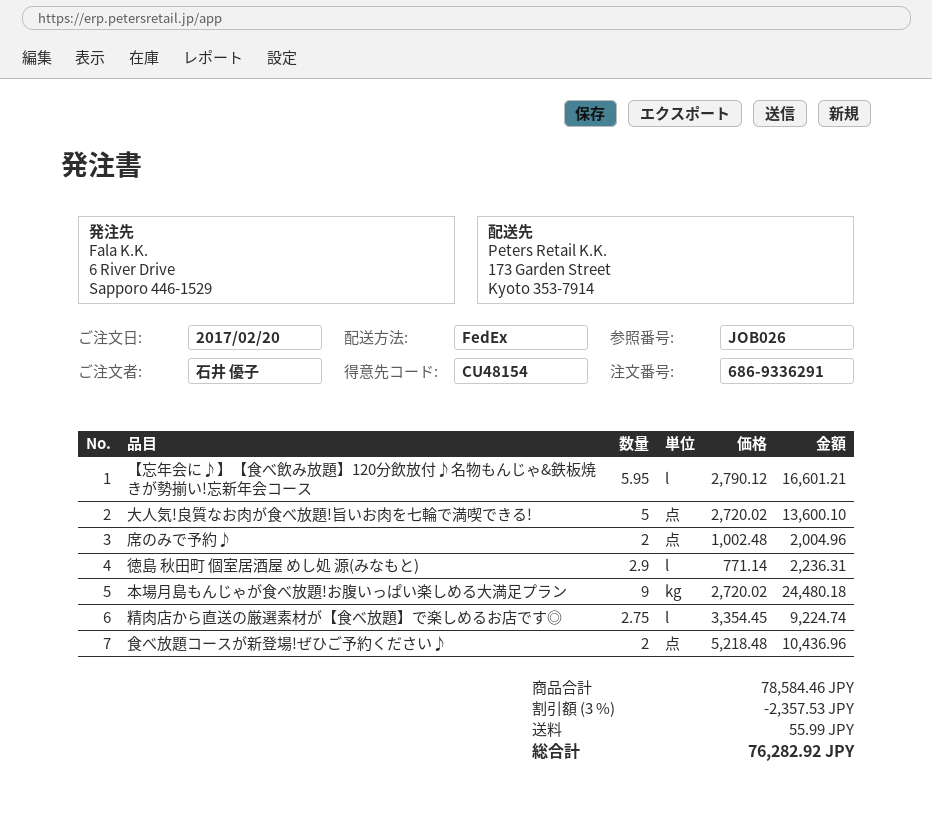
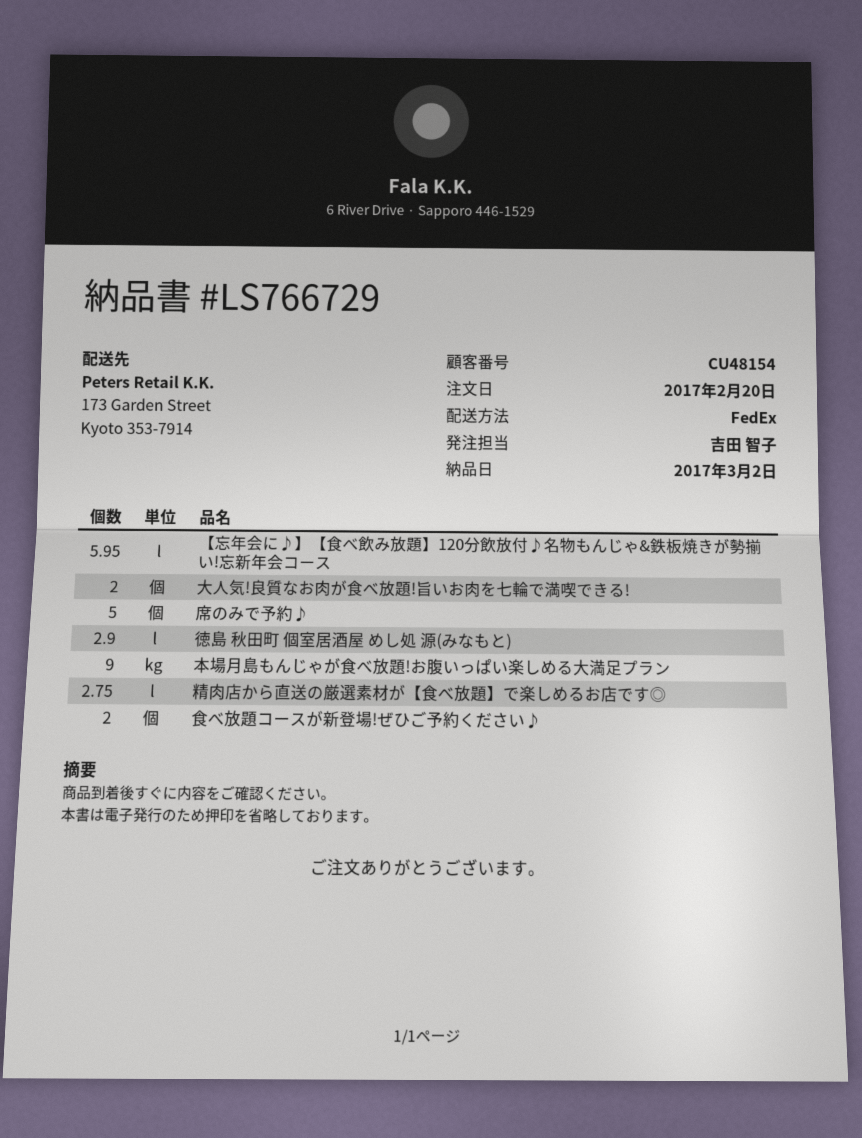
ordered by: 石井 優子 -> 吉田 智子
大人気!良質なお肉が食べ放題!旨いお肉を七輪で満喫できる!: 5 -> 2
席のみで予約♪: 2 -> 5

